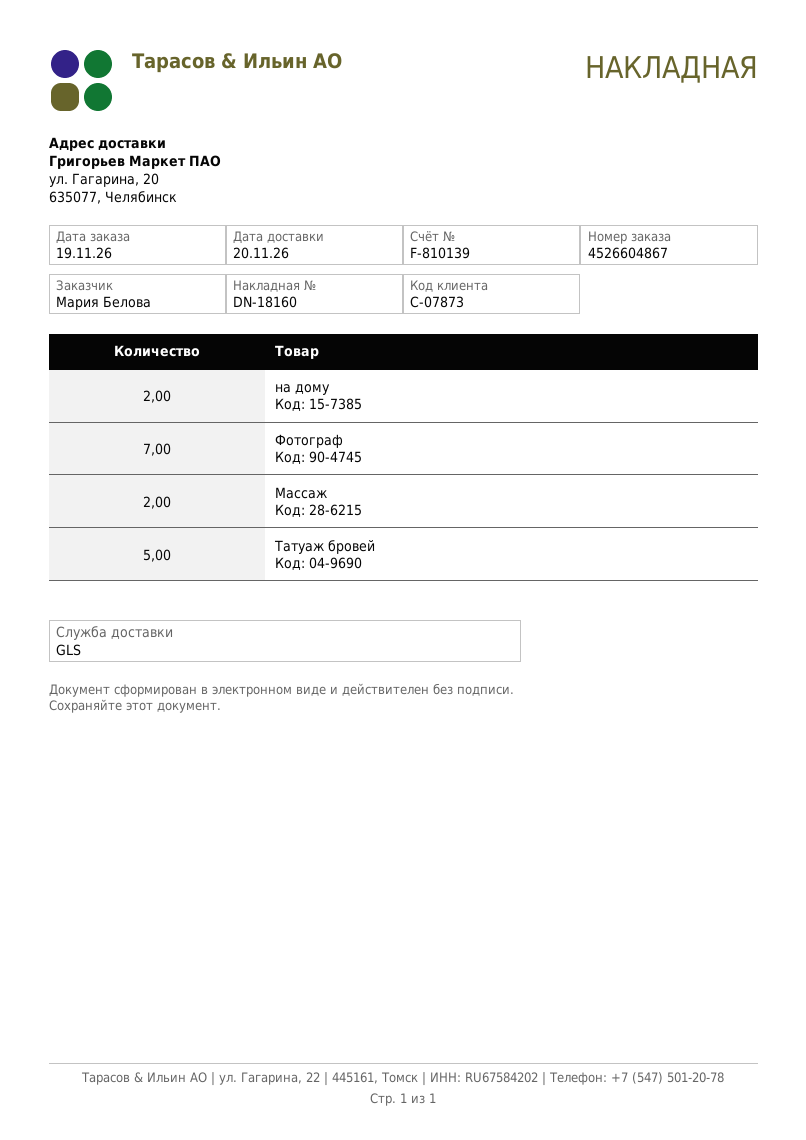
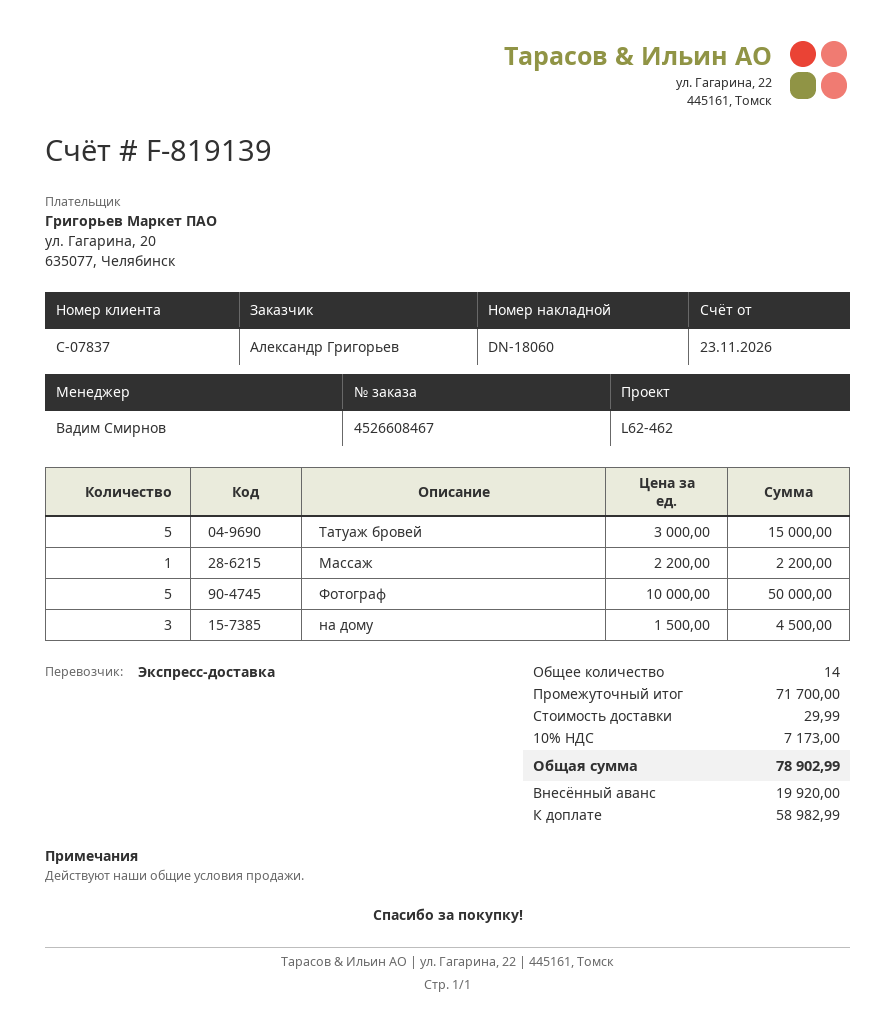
order number: 4526604867 -> 4526608467
delivery note number: DN-18160 -> DN-18060
invoice number: F-810139 -> F-819139
customer number: C-07873 -> C-07837
ordered by: Мария Белова -> Александр Григорьев
shipping method: GLS -> express
на дому: 2 -> 3
Фотограф: 7 -> 5
Массаж: 2 -> 1

